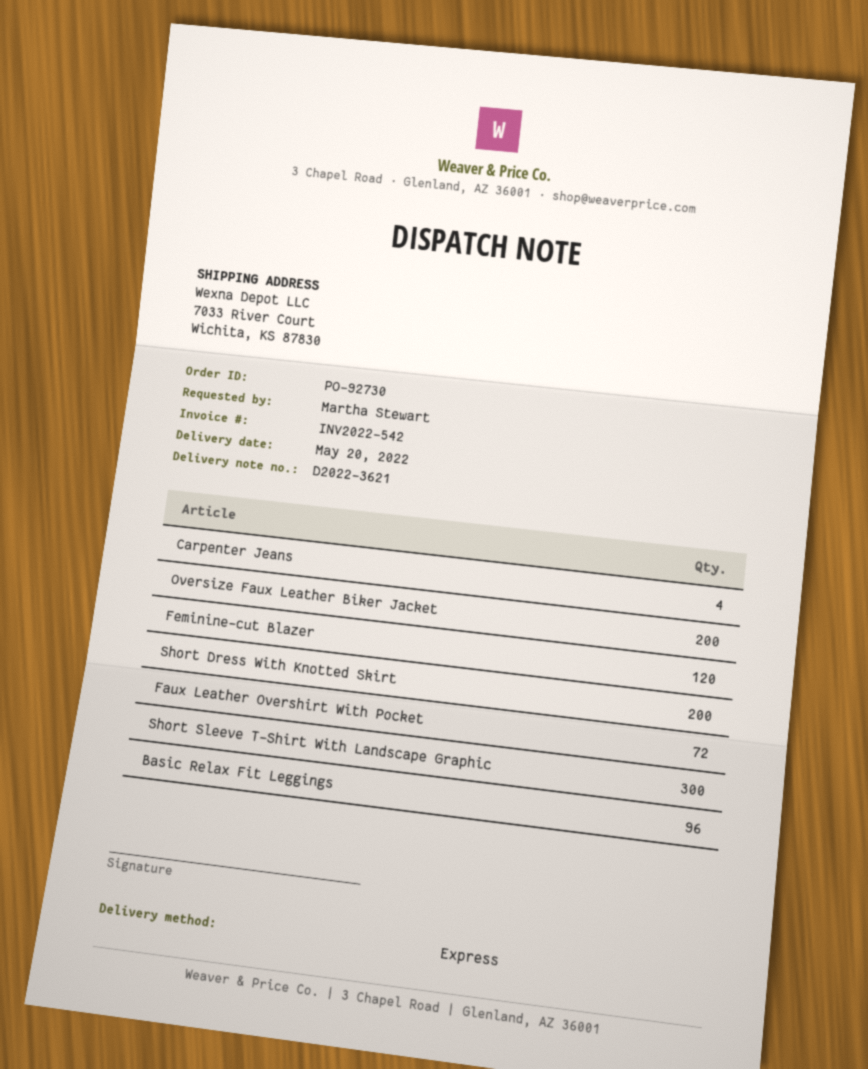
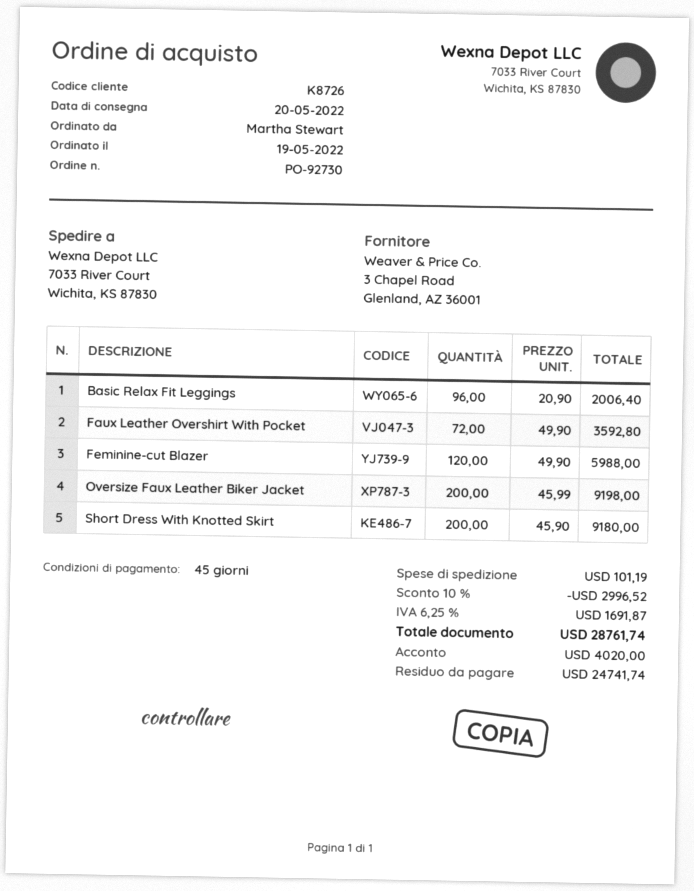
Carpenter Jeans: 4 -> none
Short Sleeve T-Shirt With Landscape Graphic: 300 -> none

